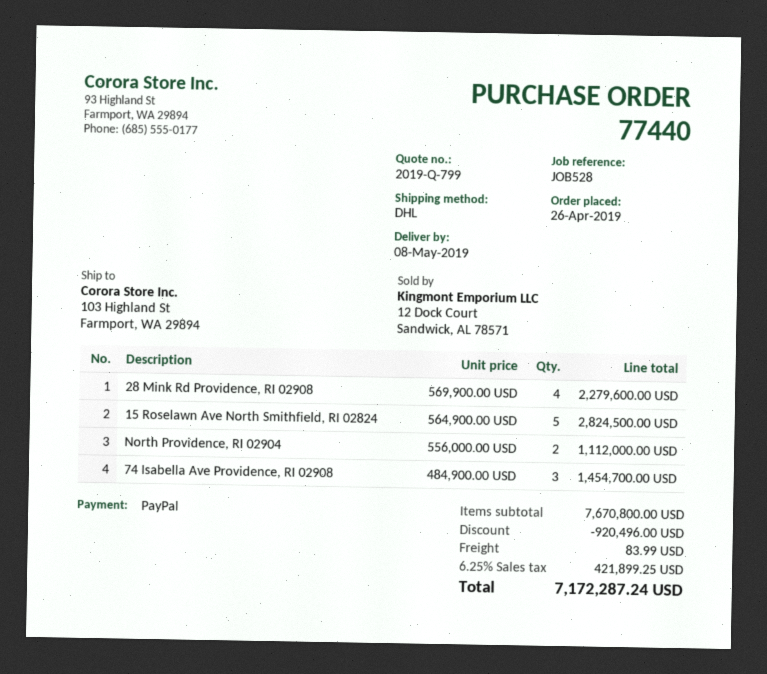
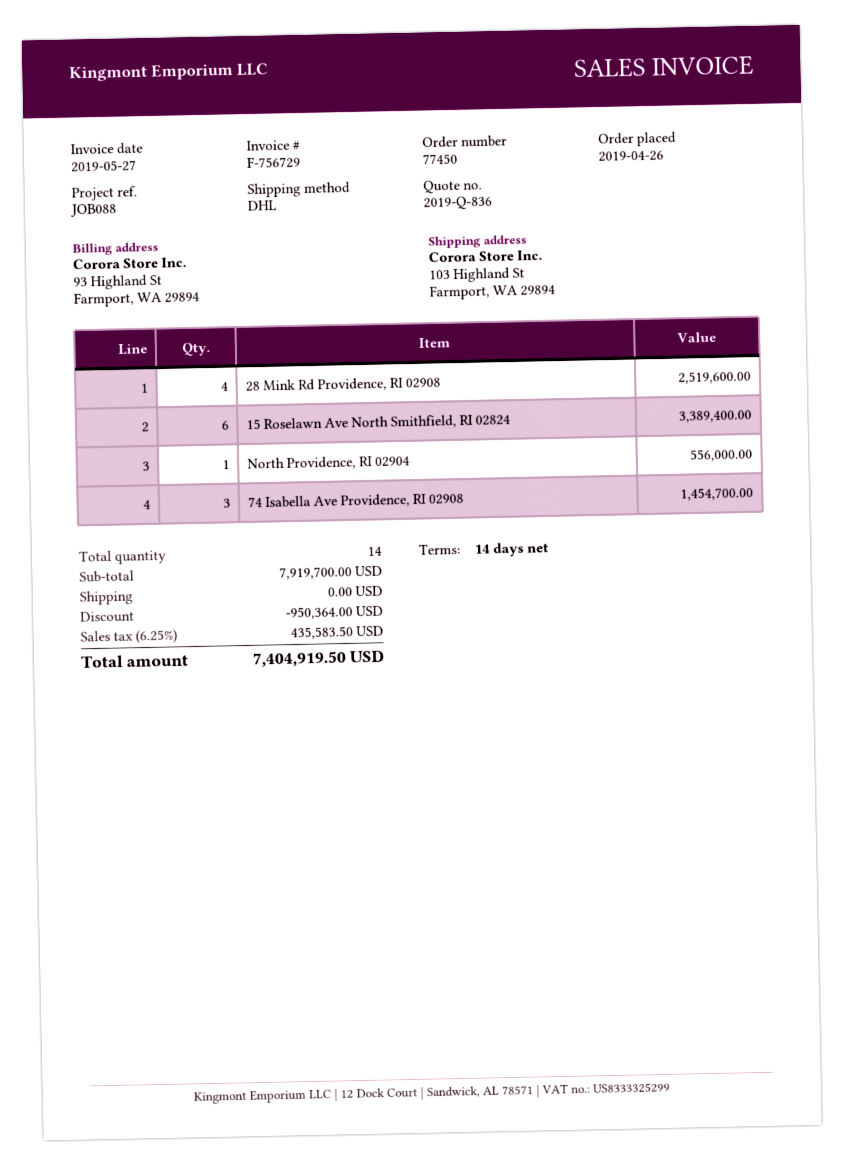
quote number: 2019-Q-799 -> 2019-Q-836
order number: 77440 -> 77450
reference: JOB528 -> JOB088
28 Mink Rd Providence, RI 02908: 4 for 2279600.00 -> 4 for 2519600.00
15 Roselawn Ave North Smithfield, RI 02824: 5 for 2824500.00 -> 6 for 3389400.00
North Providence, RI 02904: 2 for 1112000.00 -> 1 for 556000.00
subtotal: 7670800.00 -> 7919700.00
discount: 920496.00 -> 950364.00
shipping: 83.99 -> 0.00
tax: 6.25% = 421899.25 -> 6.25% = 435583.50
total: 7172287.24 -> 7404919.50

